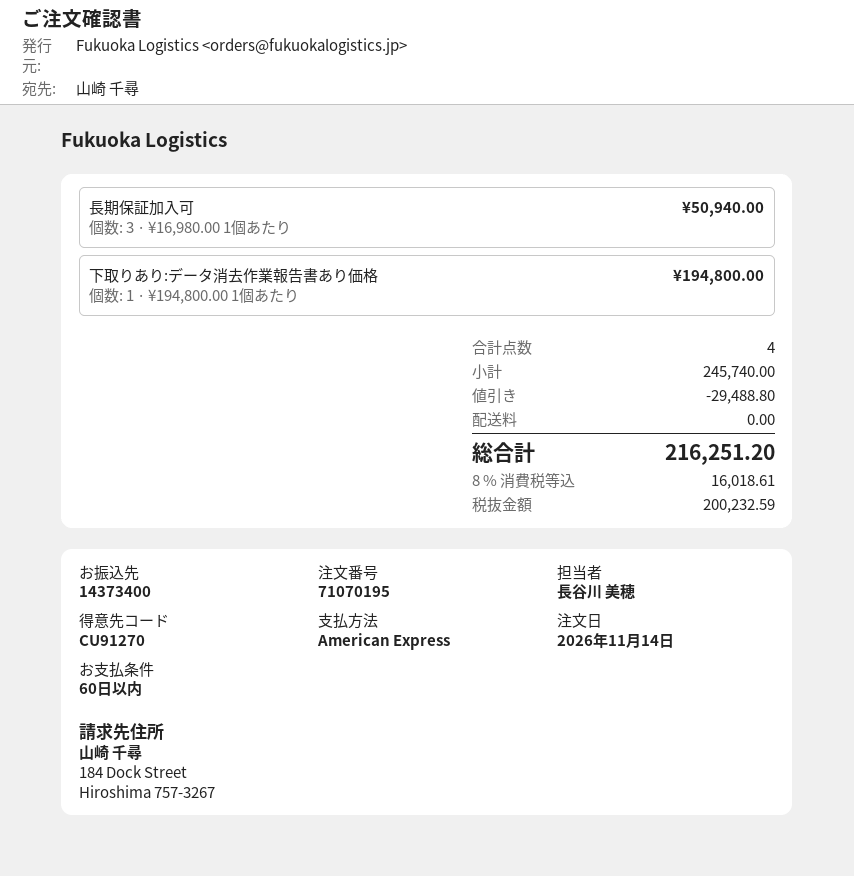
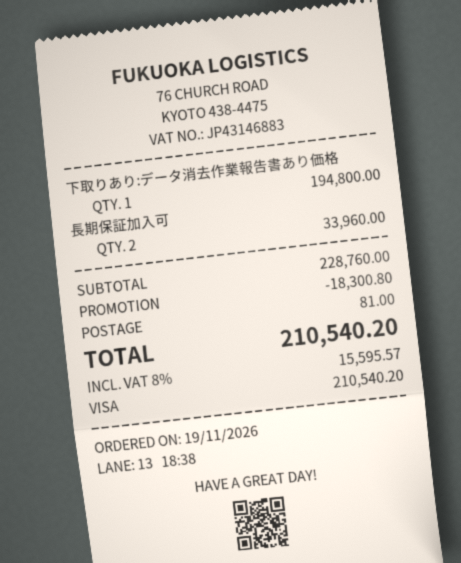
order date: 2026-11-14 -> 2026-11-19
payment method: American Express -> Visa
長期保証加入可: 3 for 50940.00 -> 2 for 33960.00
subtotal: 245740.00 -> 228760.00
discount: 29488.80 -> 18300.80
shipping: 0.00 -> 81.00
tax: 8% = 16018.61 -> 8% = 15595.57
total: 216251.20 -> 210540.20

